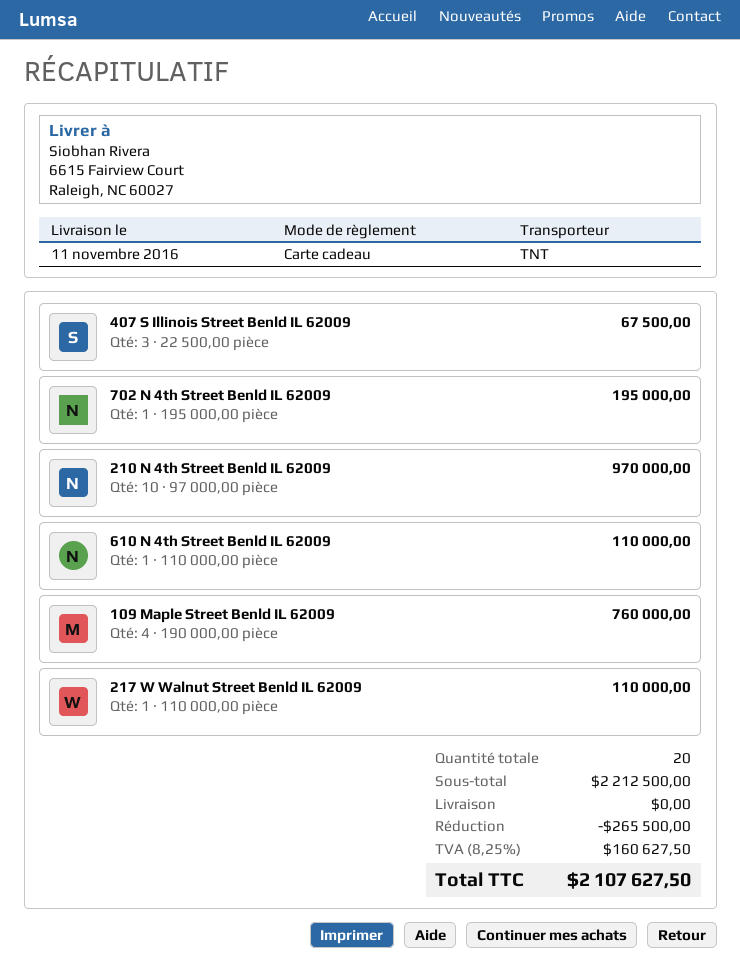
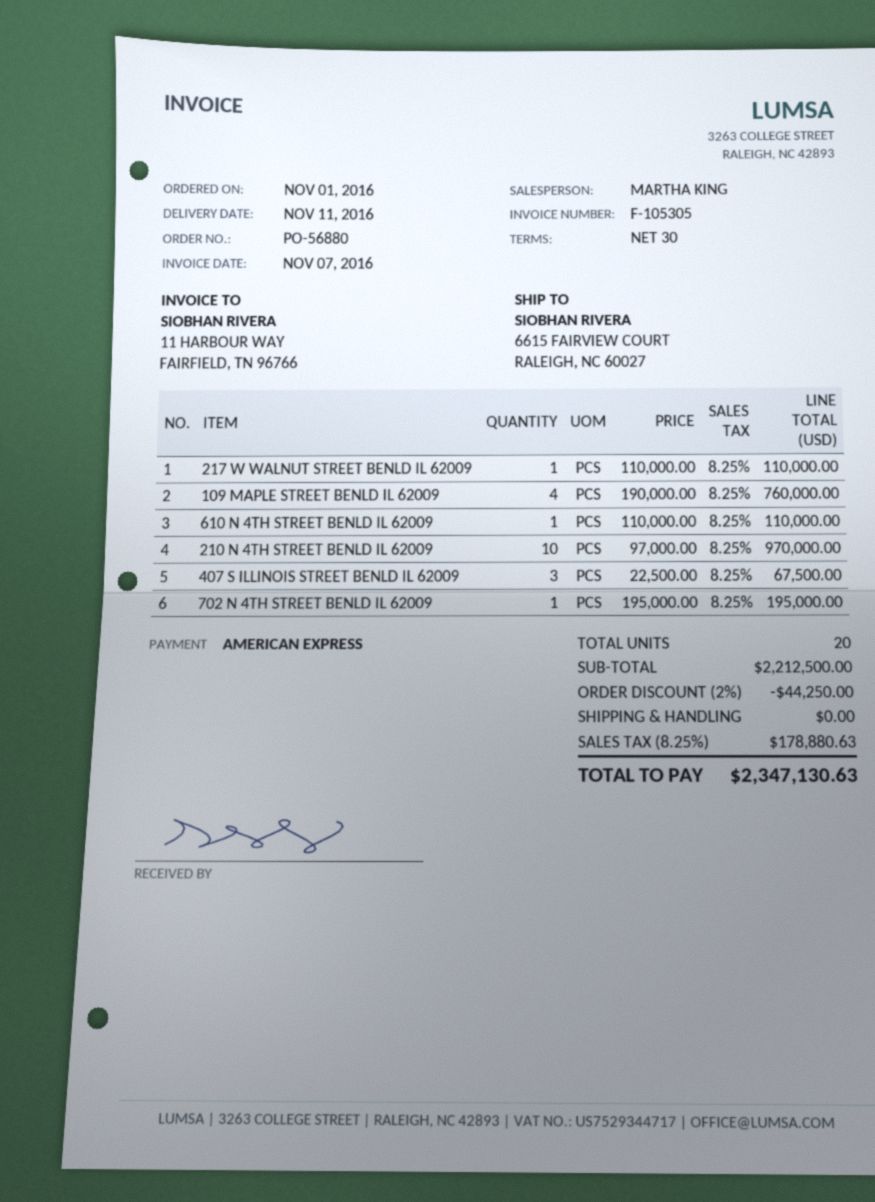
payment method: gift card -> American Express
discount: 265500.00 -> 44250.00
tax: 8.25% = 160627.50 -> 8.25% = 178880.63
total: 2107627.50 -> 2347130.63

